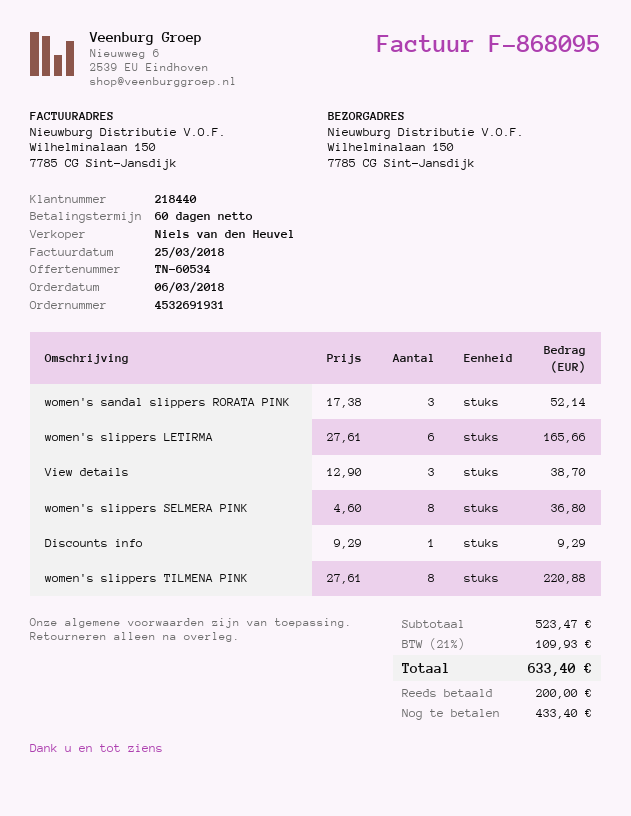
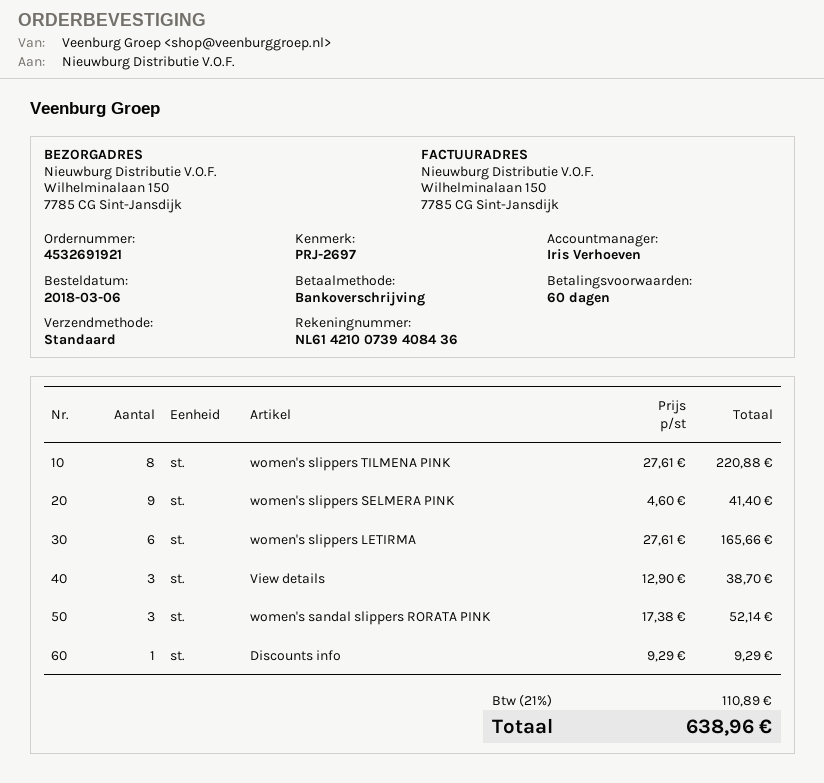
order number: 4532691931 -> 4532691921
sales rep: Niels van den Heuvel -> Iris Verhoeven
women's slippers SELMERA PINK: 8 x 4.60 = 36.80 -> 9 x 4.60 = 41.40
tax: 21% = 109.93 -> 21% = 110.89
total: 633.40 -> 638.96

